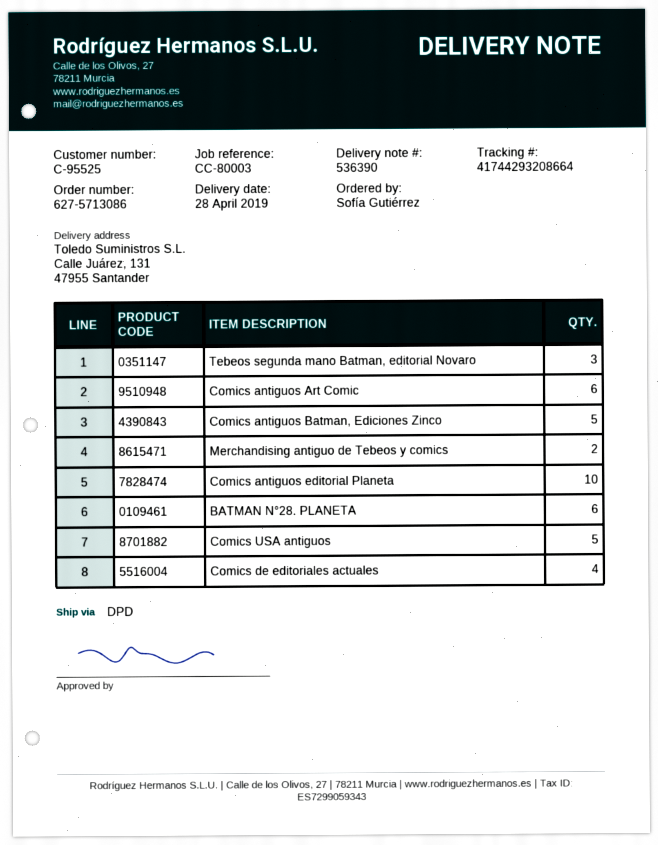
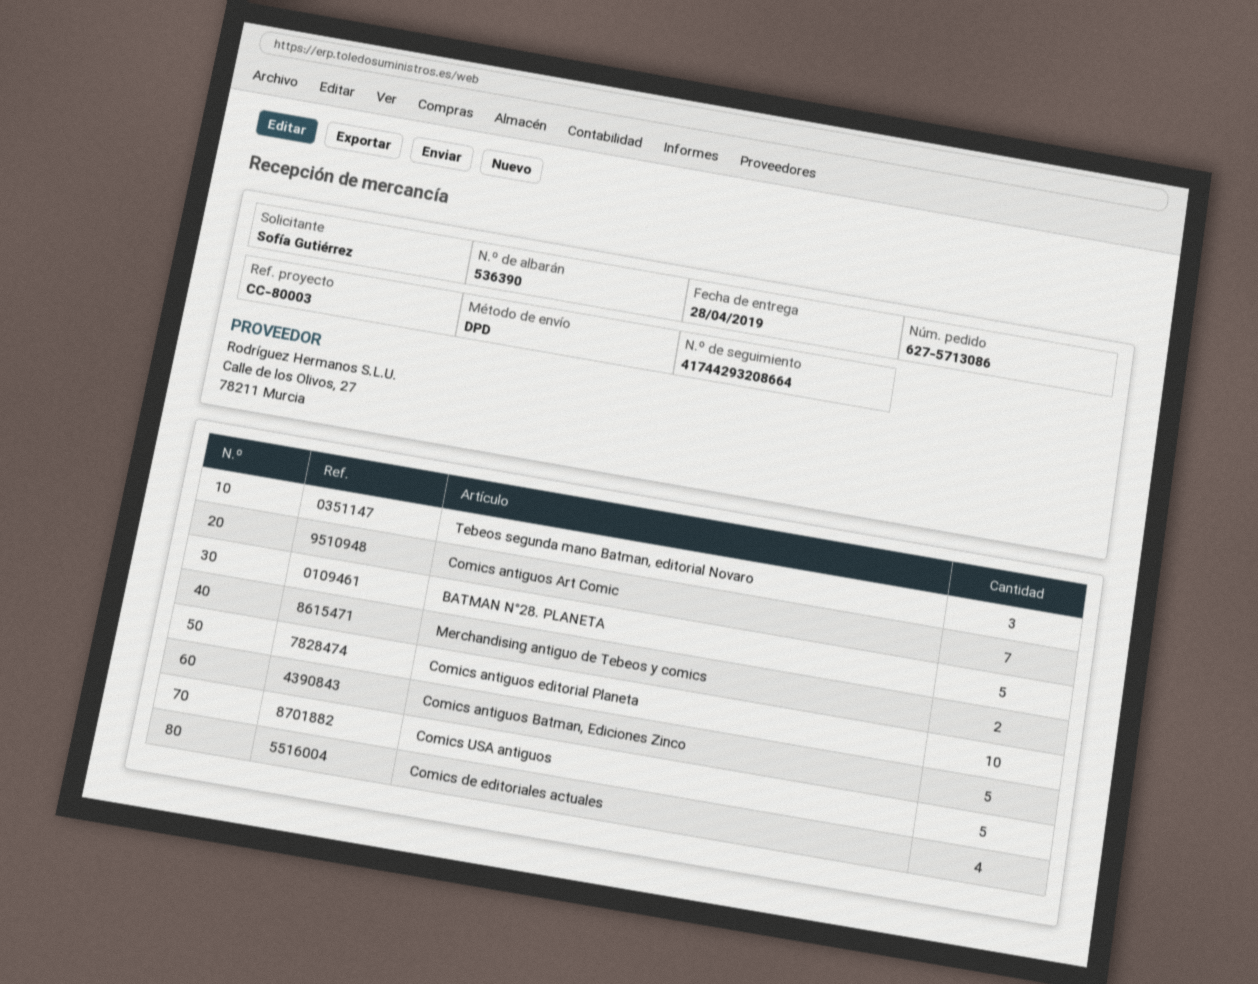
Comics antiguos Art Comic: 6 -> 7
BATMAN N°28. PLANETA: 6 -> 5

